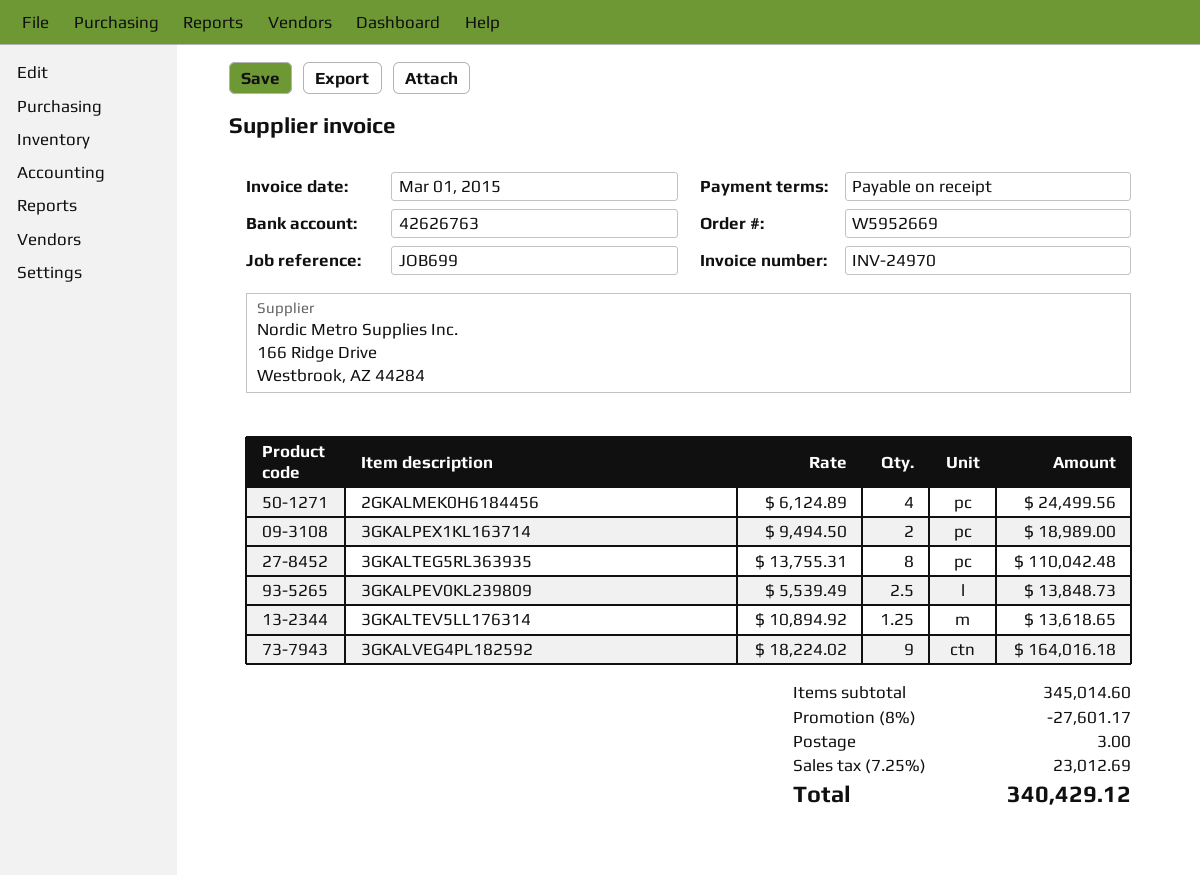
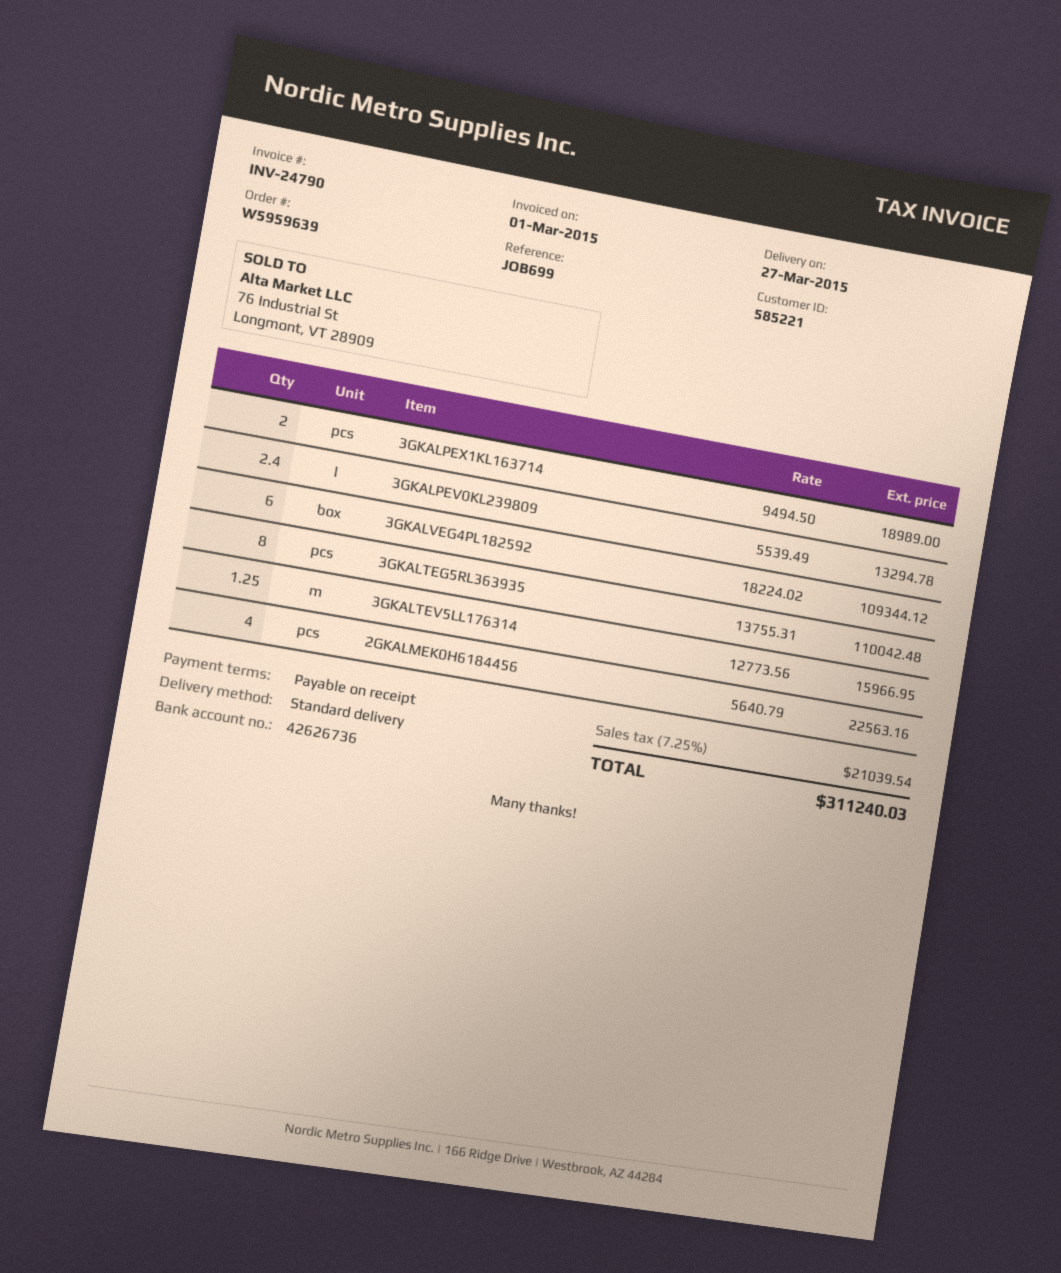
order number: W5952669 -> W5959639
invoice number: INV-24970 -> INV-24790
bank account: 42626763 -> 42626736
2GKALMEK0H6184456: 4 x 6124.89 = 24499.56 -> 4 x 5640.79 = 22563.16
3GKALPEV0KL239809: 2.5 x 5539.49 = 13848.73 -> 2.4 x 5539.49 = 13294.78
3GKALTEV5LL176314: 1.25 x 10894.92 = 13618.65 -> 1.25 x 12773.56 = 15966.95
3GKALVEG4PL182592: 9 x 18224.02 = 164016.18 -> 6 x 18224.02 = 109344.12
discount: 8% = 27601.17 -> none
shipping: 3.00 -> none
tax: 7.25% = 23012.69 -> 7.25% = 21039.54
total: 340429.12 -> 311240.03

